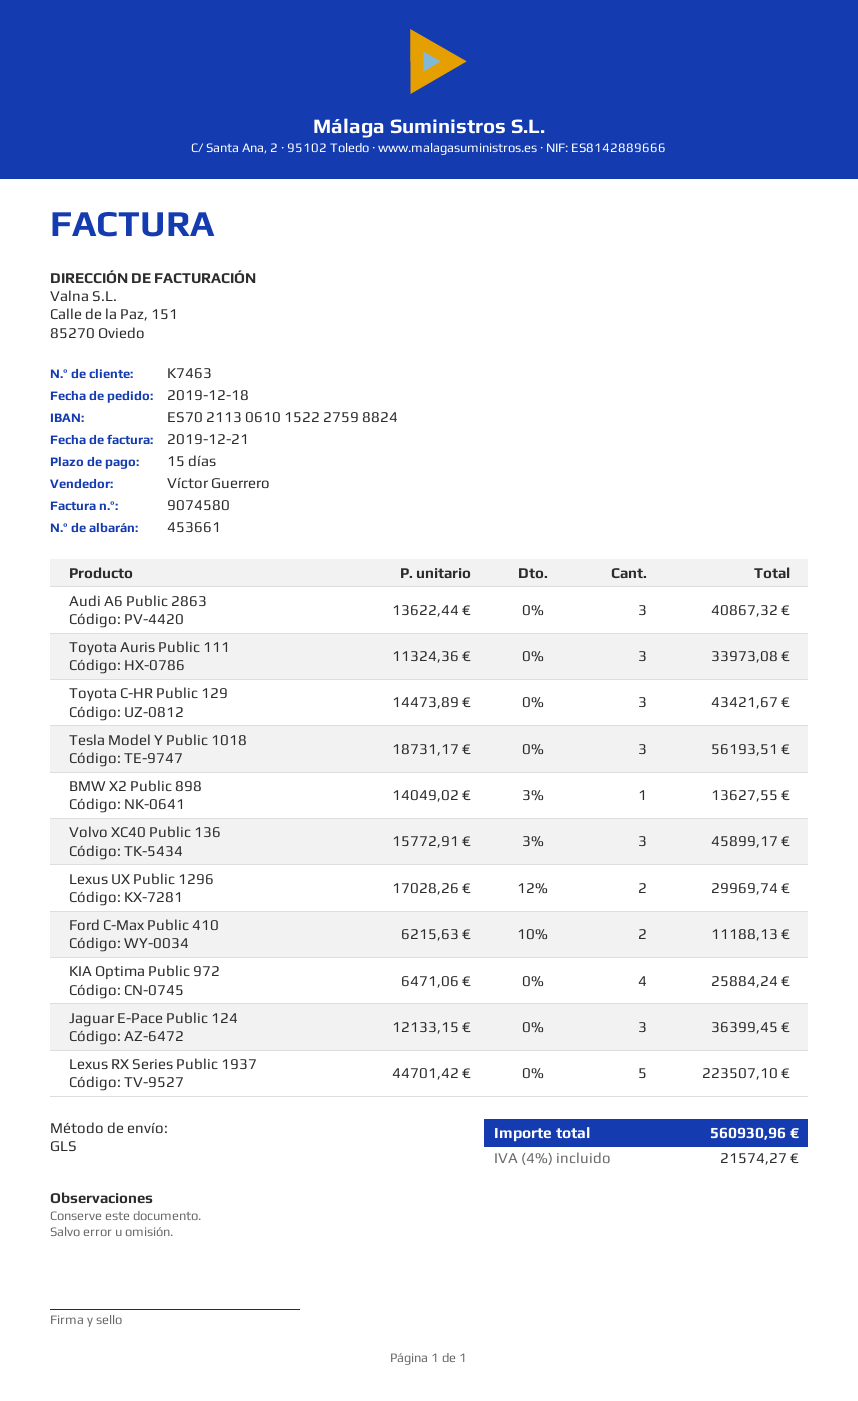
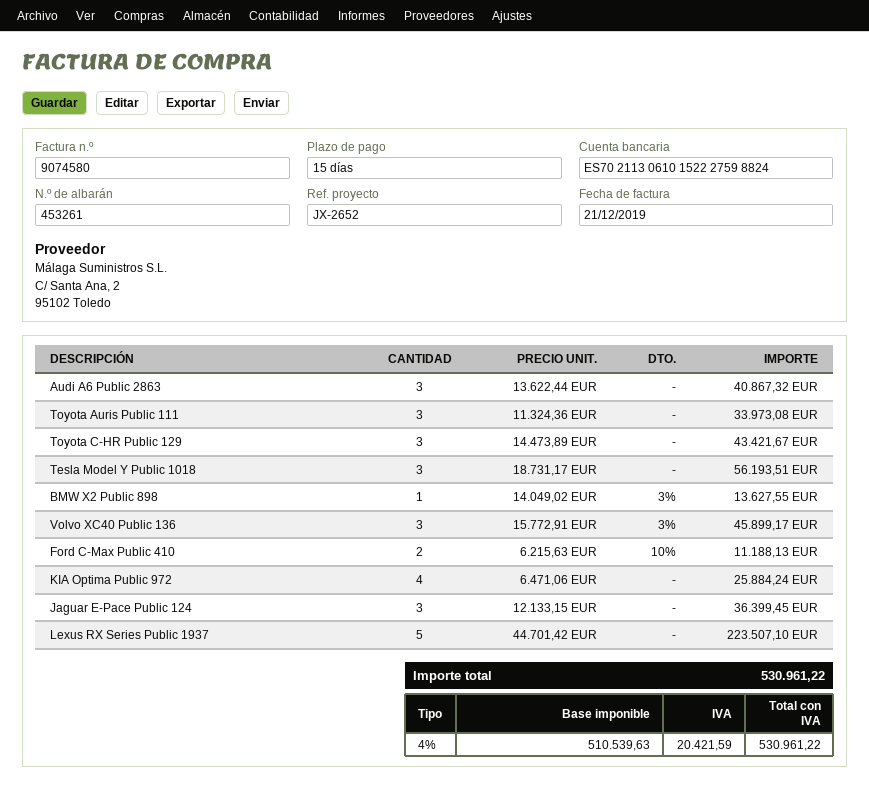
delivery note number: 453661 -> 453261
Lexus UX Public 1296: 2 x 17028.26 - 12% = 29969.74 -> none
tax: 4% = 21574.27 -> 4% = 20421.59
total: 560930.96 -> 530961.22

